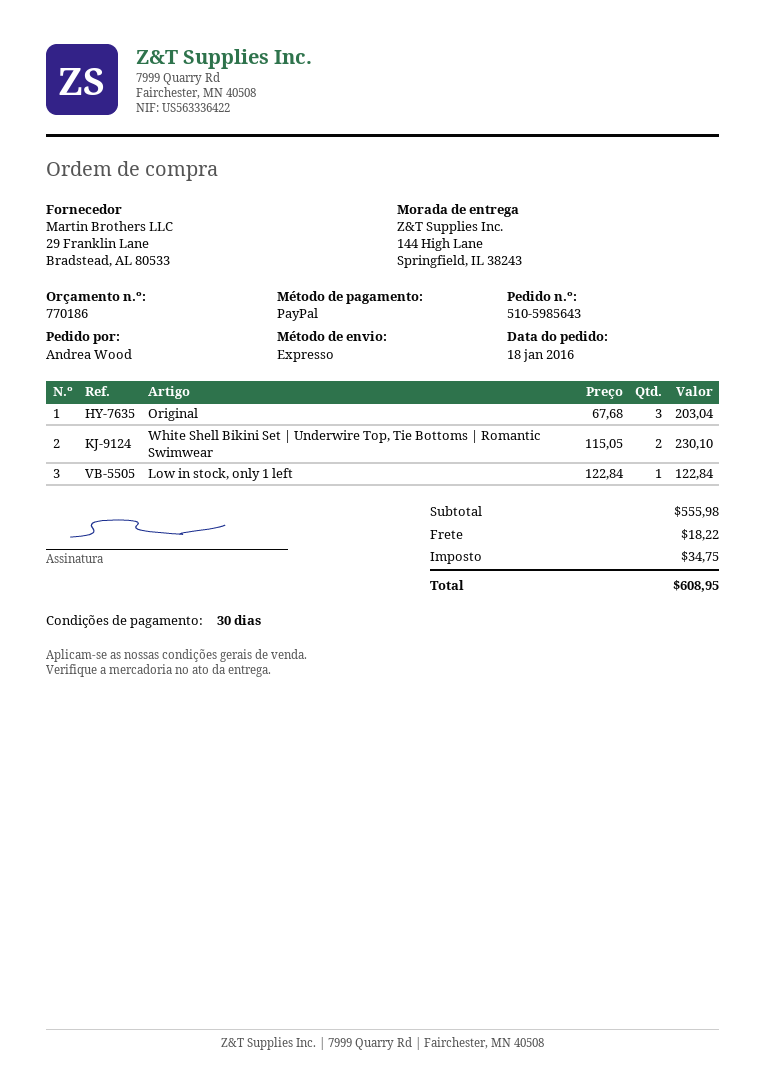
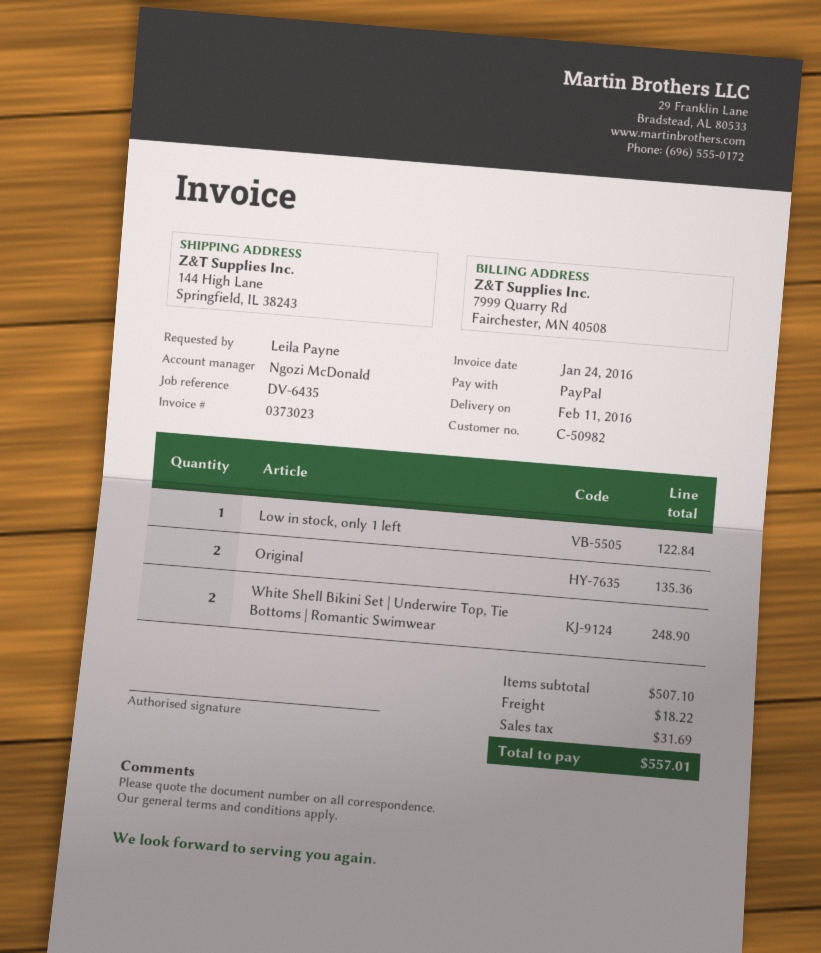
ordered by: Andrea Wood -> Leila Payne
Original: 3 for 203.04 -> 2 for 135.36
White Shell Bikini Set | Underwire Top, Tie Bottoms | Romantic Swimwear: 2 for 230.10 -> 2 for 248.90
subtotal: 555.98 -> 507.10
tax: 34.75 -> 31.69
total: 608.95 -> 557.01

